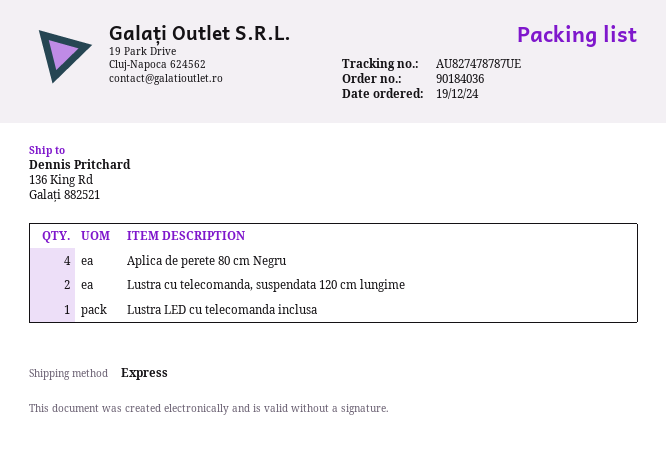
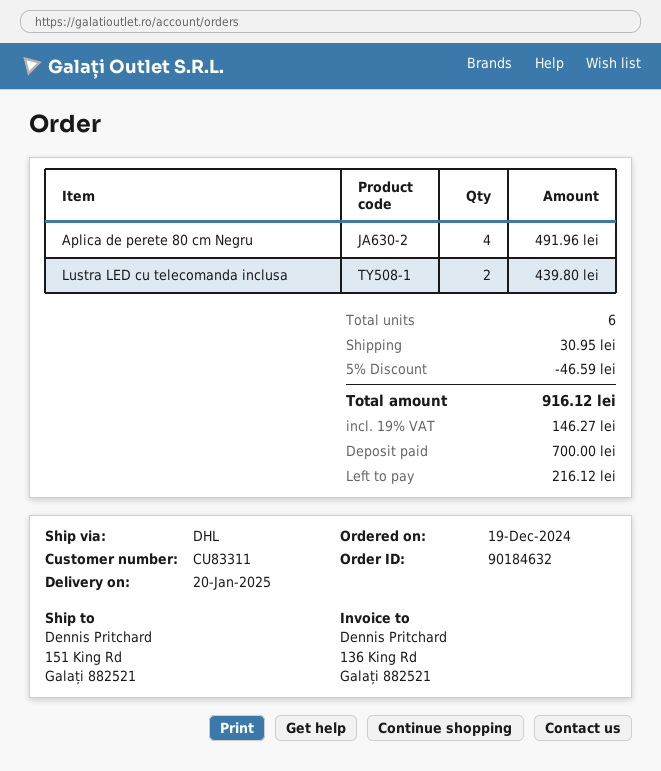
order number: 90184036 -> 90184632
shipping method: express -> DHL
ship to: 136 King Rd, Galați 882521 -> 151 King Rd, Galați 882521
Lustra cu telecomanda, suspendata 120 cm lungime: 2 -> none
Lustra LED cu telecomanda inclusa: 1 -> 2

